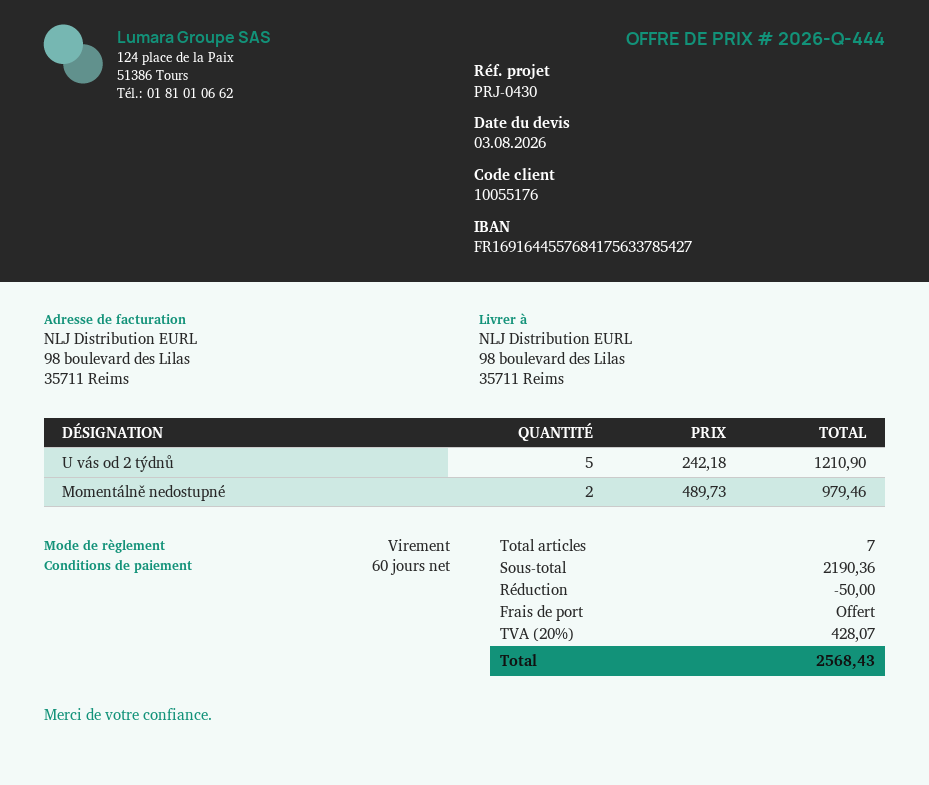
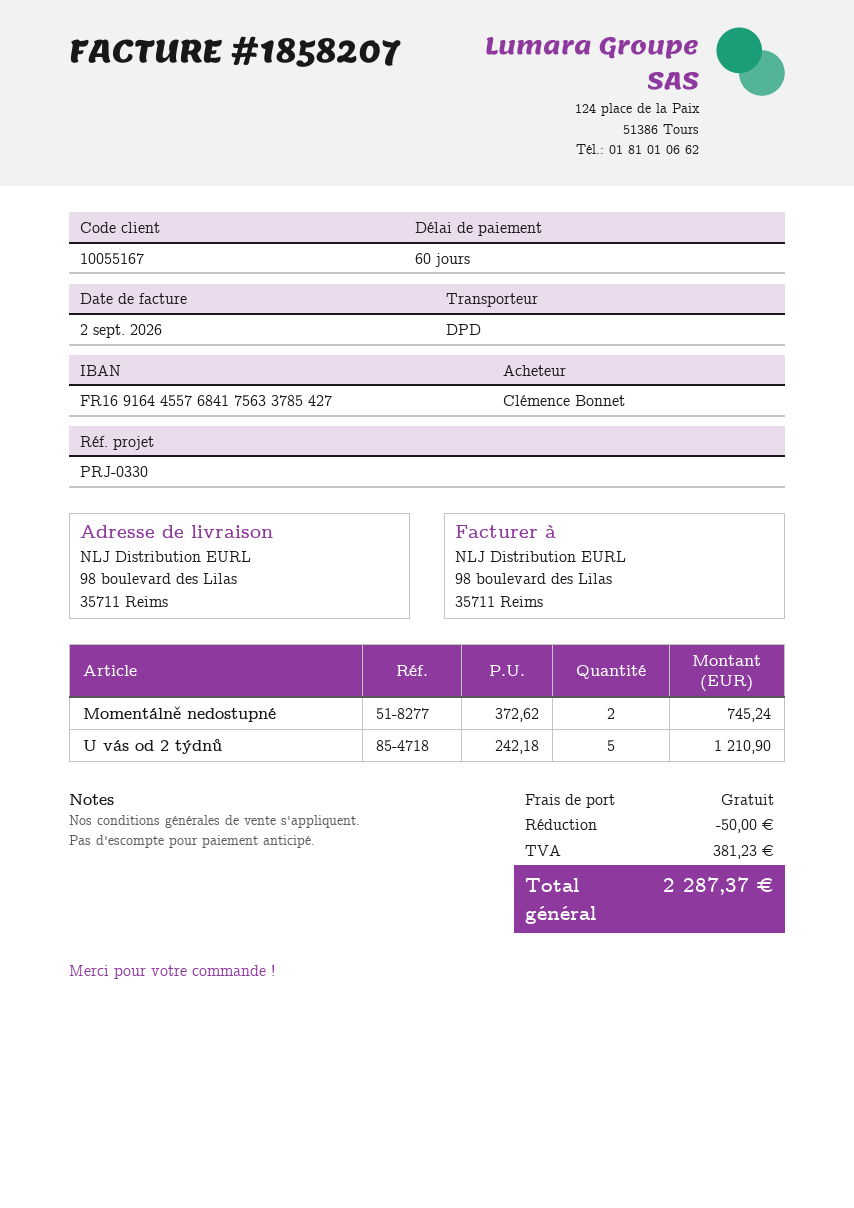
customer number: 10055176 -> 10055167
reference: PRJ-0430 -> PRJ-0330
Momentálně nedostupné: 2 x 489.73 = 979.46 -> 2 x 372.62 = 745.24
tax: 428.07 -> 381.23
total: 2568.43 -> 2287.37

